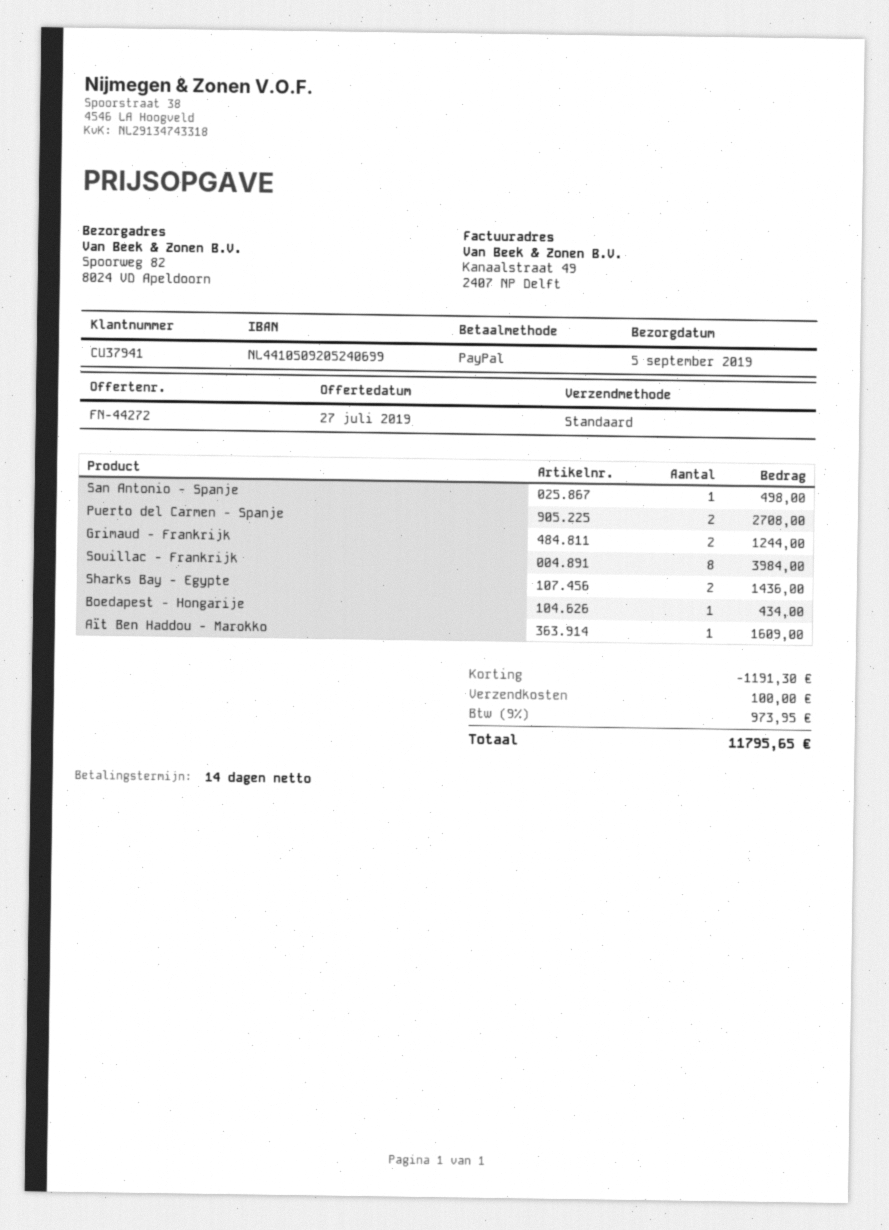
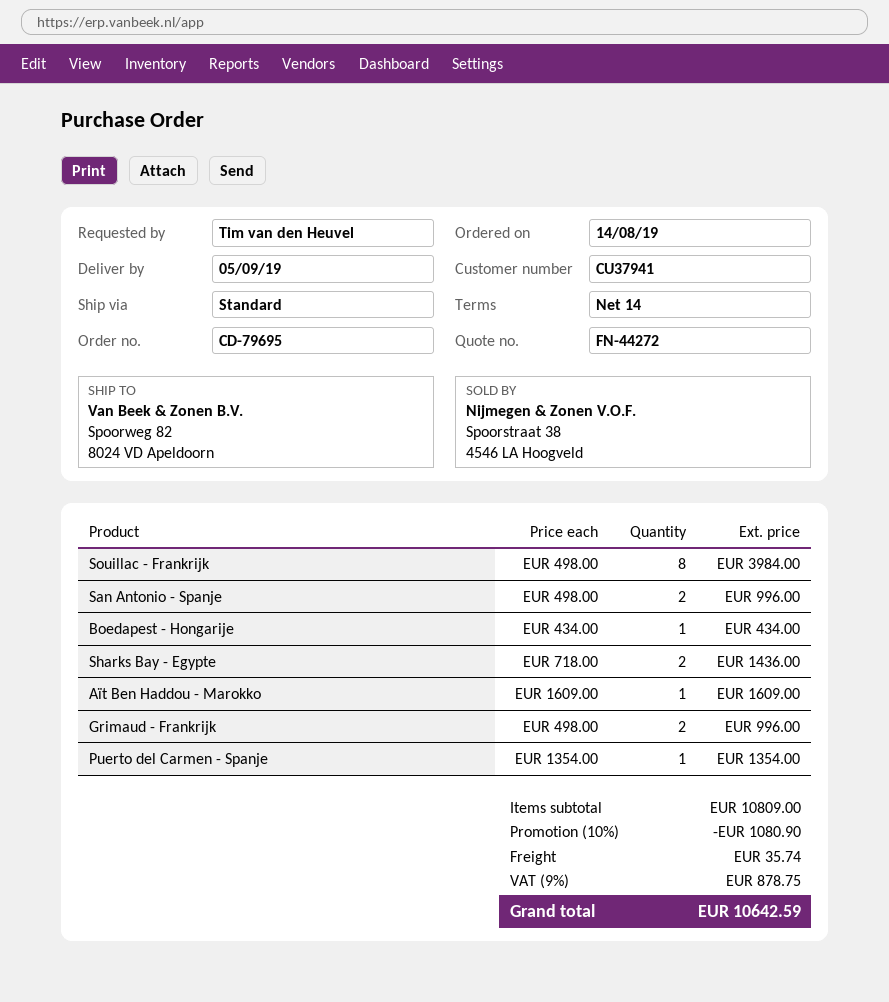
San Antonio - Spanje: 1 for 498.00 -> 2 for 996.00
Puerto del Carmen - Spanje: 2 for 2708.00 -> 1 for 1354.00
Grimaud - Frankrijk: 2 for 1244.00 -> 2 for 996.00
discount: 1191.30 -> 1080.90
shipping: 100.00 -> 35.74
tax: 9% = 973.95 -> 9% = 878.75
total: 11795.65 -> 10642.59

